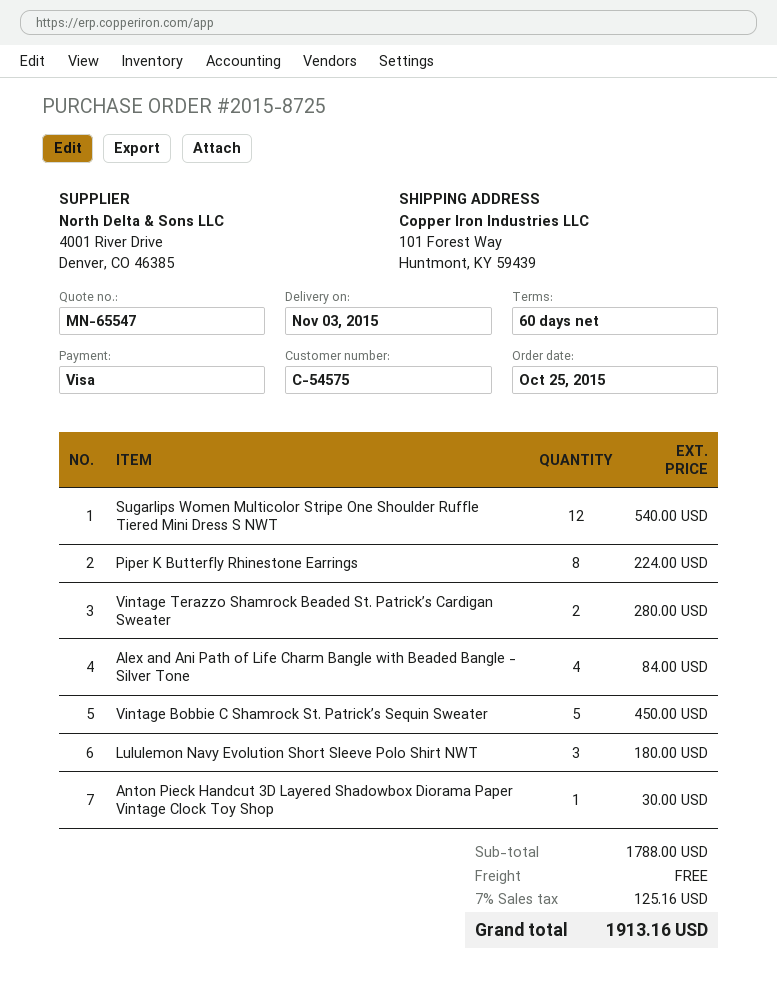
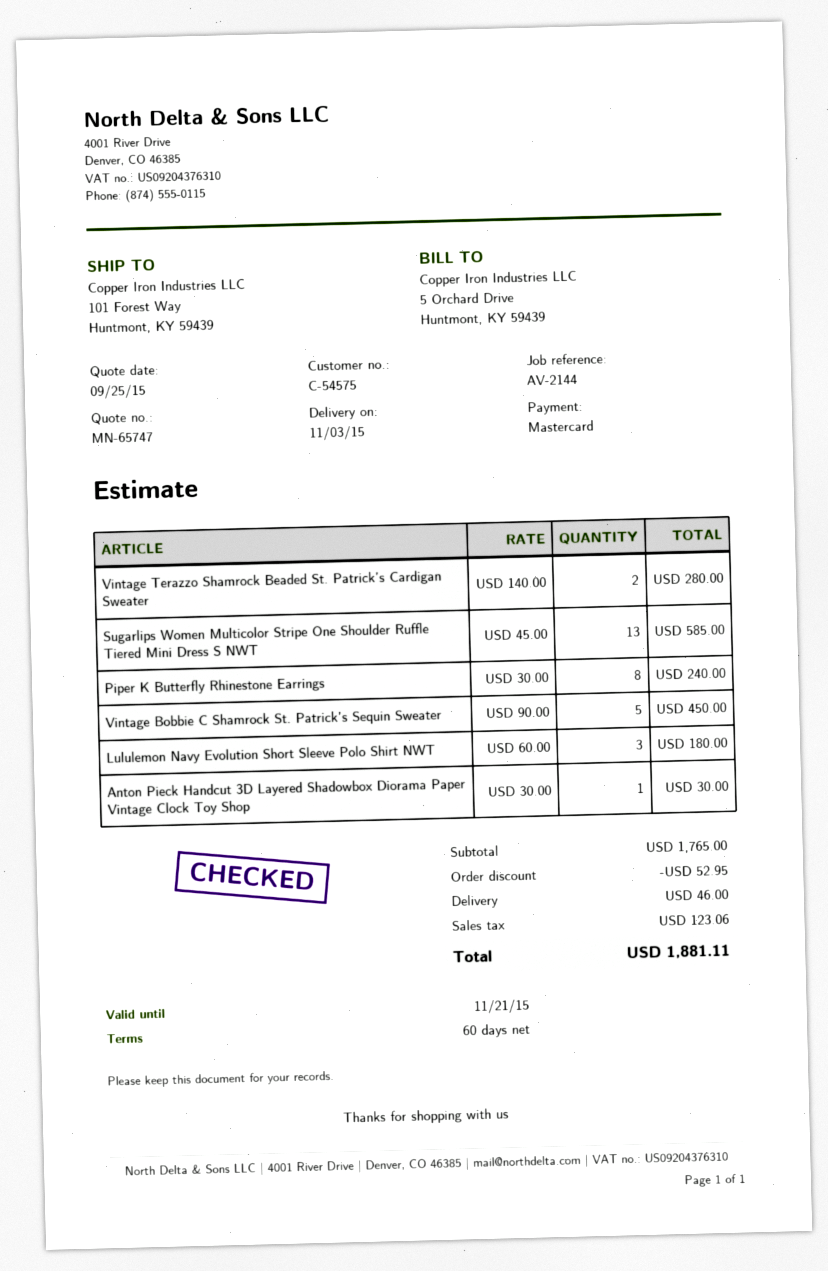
quote number: MN-65547 -> MN-65747
payment method: Visa -> Mastercard
Sugarlips Women Multicolor Stripe One Shoulder Ruffle Tiered Mini Dress S NWT: 12 for 540.00 -> 13 for 585.00
Piper K Butterfly Rhinestone Earrings: 8 for 224.00 -> 8 for 240.00
Alex and Ani Path of Life Charm Bangle with Beaded Bangle - Silver Tone: 4 for 84.00 -> none
subtotal: 1788.00 -> 1765.00
discount: none -> 52.95
shipping: 0.00 -> 46.00
tax: 125.16 -> 123.06
total: 1913.16 -> 1881.11

